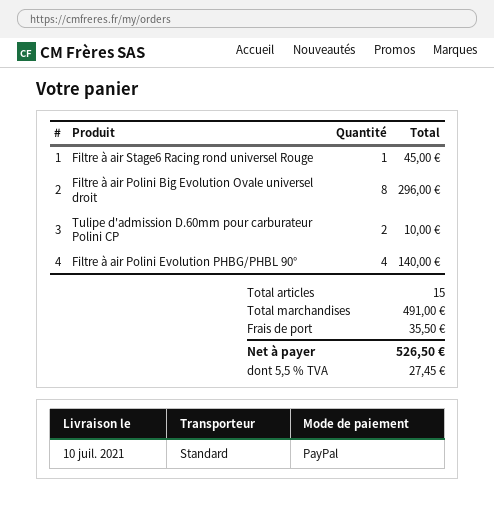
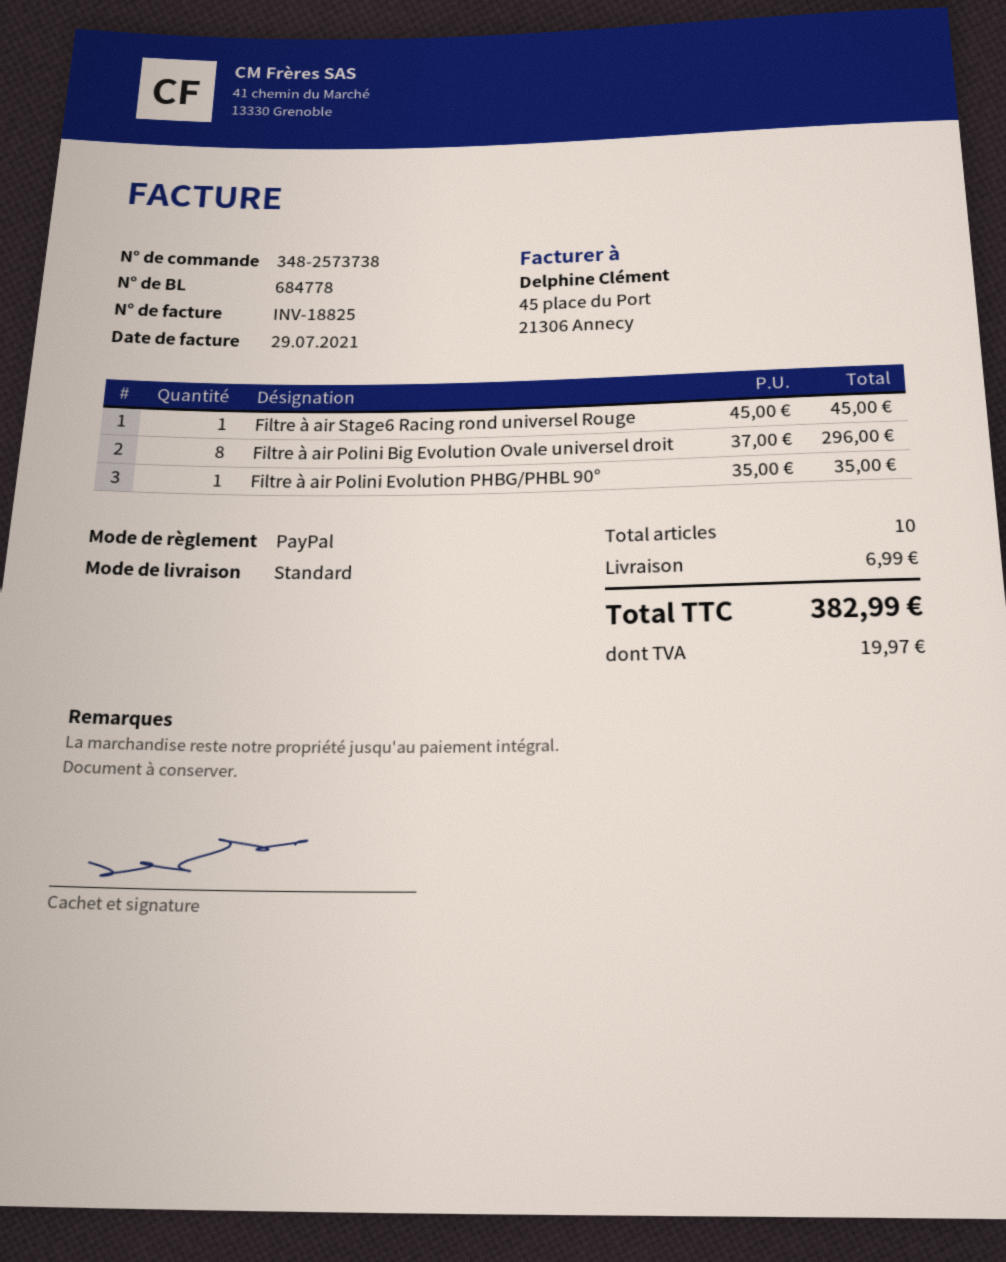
Tulipe d'admission D.60mm pour carburateur Polini CP: 2 for 10.00 -> none
Filtre à air Polini Evolution PHBG/PHBL 90°: 4 for 140.00 -> 1 for 35.00
total quantity: 15 -> 10
shipping: 35.50 -> 6.99
tax: 27.45 -> 19.97
total: 526.50 -> 382.99

